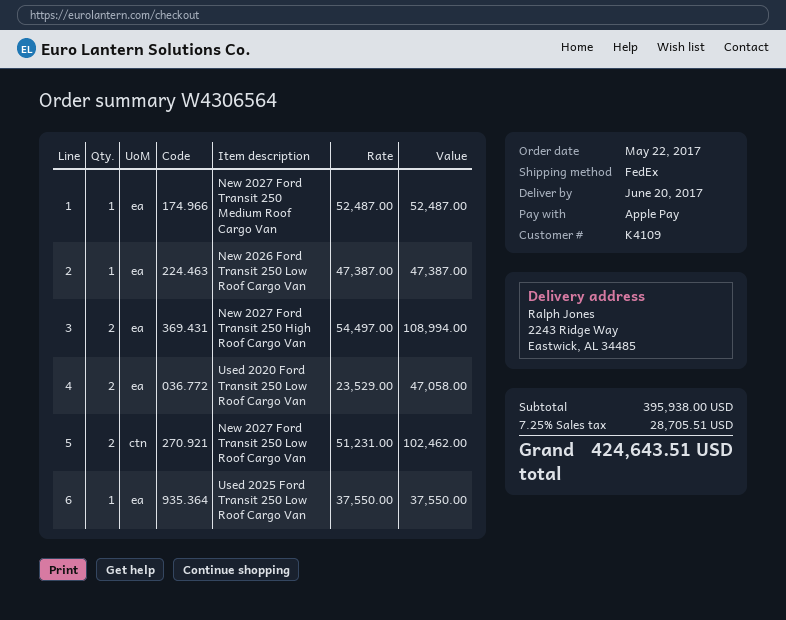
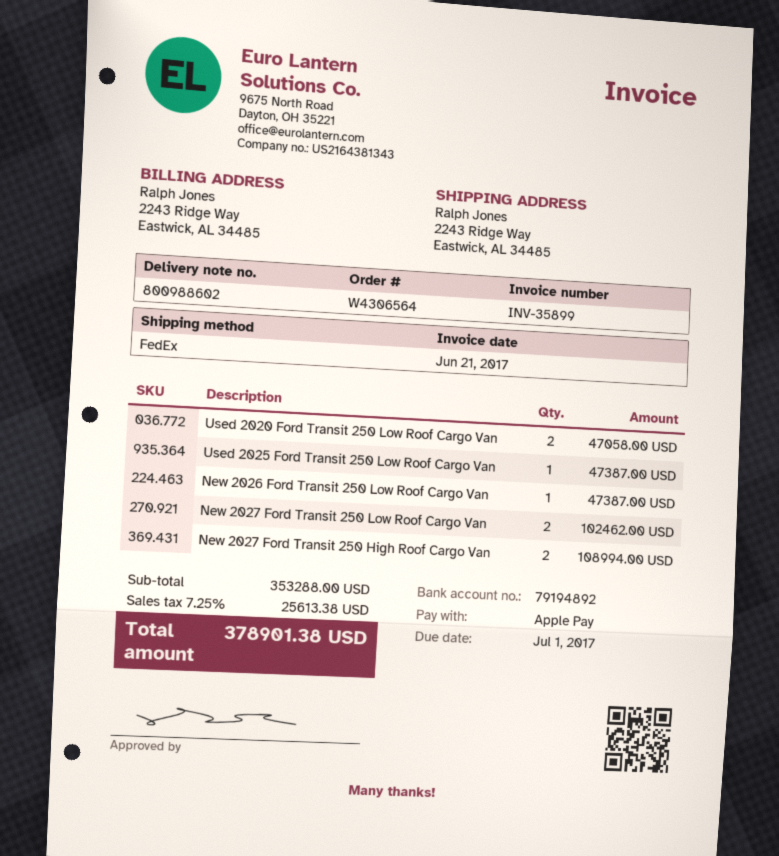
New 2027 Ford Transit 250 Medium Roof Cargo Van: 1 for 52487.00 -> none
Used 2025 Ford Transit 250 Low Roof Cargo Van: 1 for 37550.00 -> 1 for 47387.00
subtotal: 395938.00 -> 353288.00
tax: 7.25% = 28705.51 -> 7.25% = 25613.38
total: 424643.51 -> 378901.38

